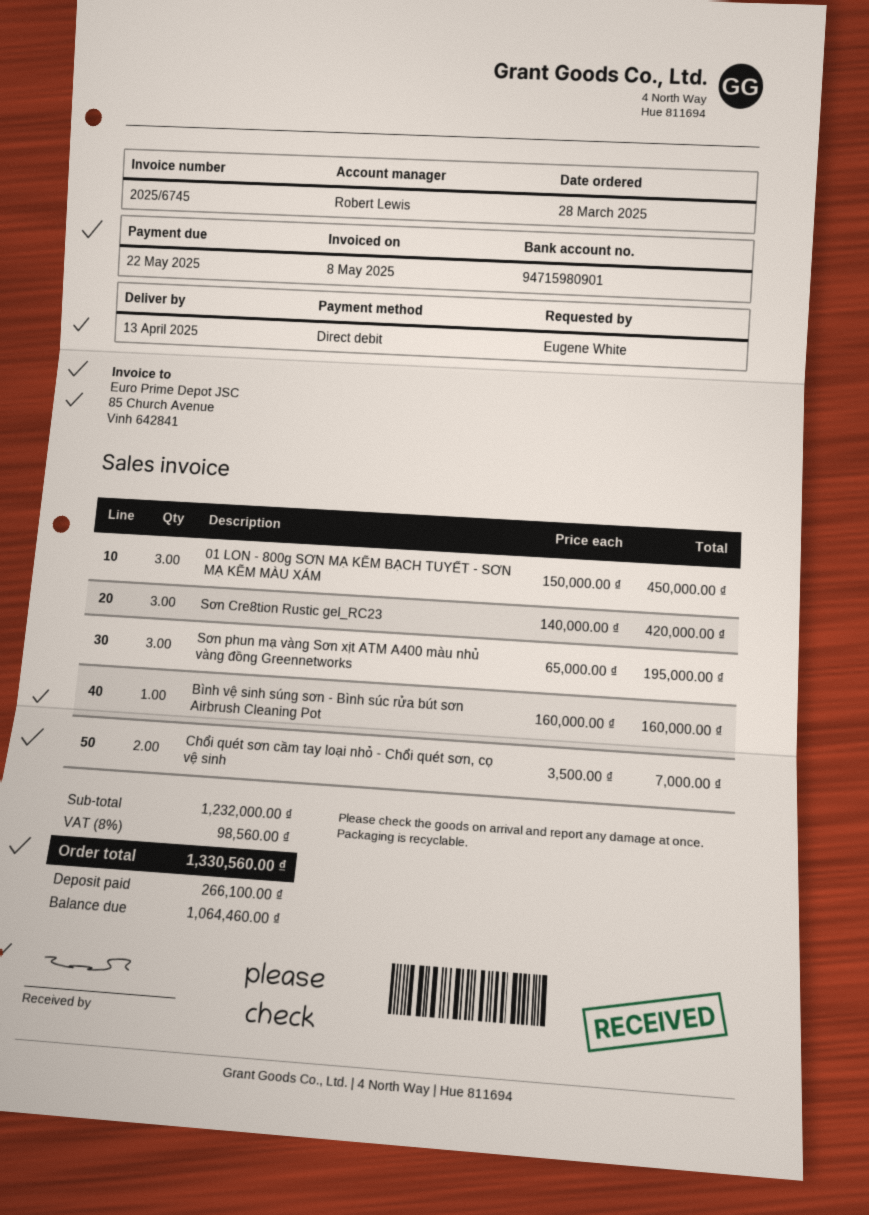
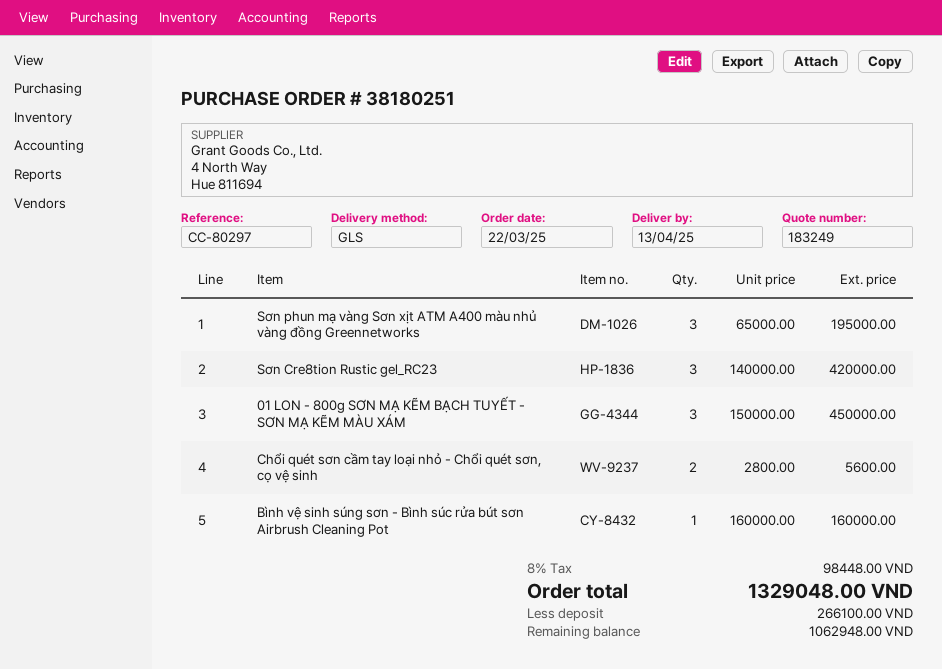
order date: 2025-03-28 -> 2025-03-22
Chổi quét sơn cầm tay loại nhỏ - Chổi quét sơn, cọ vệ sinh: 2 x 3500.00 = 7000.00 -> 2 x 2800.00 = 5600.00
tax: 8% = 98560.00 -> 8% = 98448.00
total: 1330560.00 -> 1329048.00
balance: 1064460.00 -> 1062948.00

